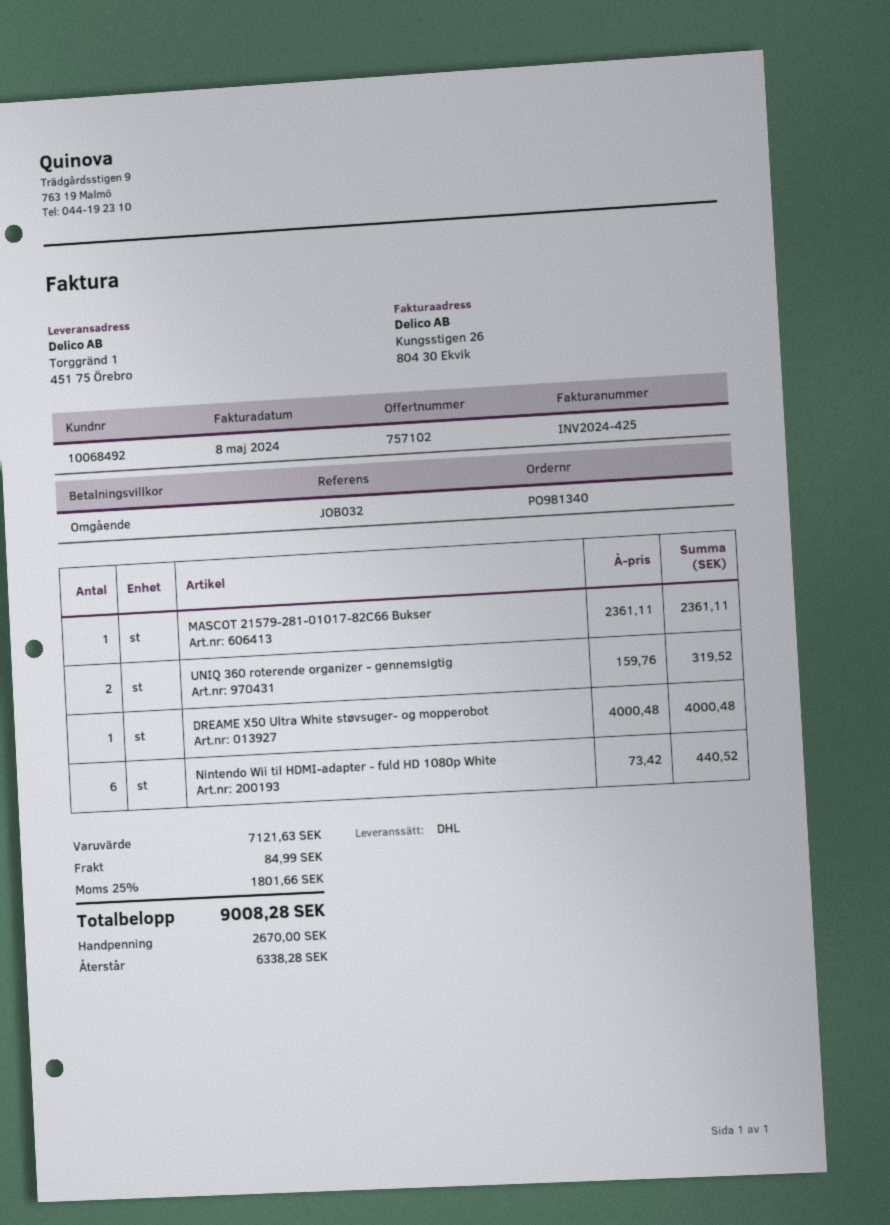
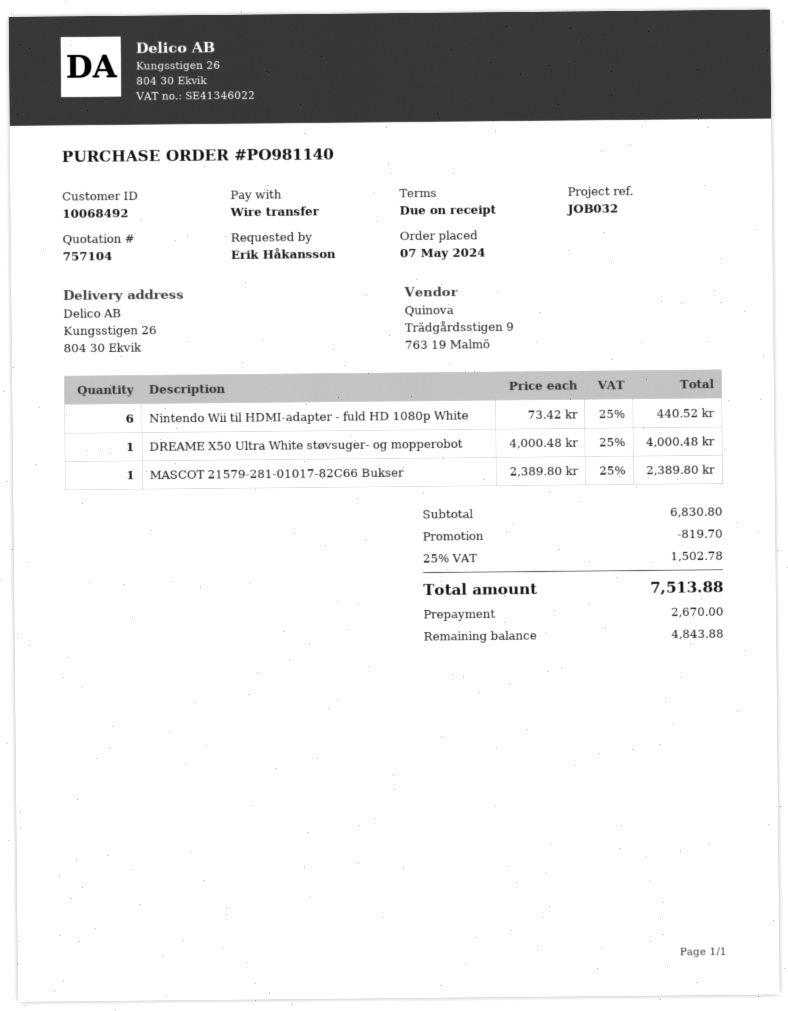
quote number: 757102 -> 757104
order number: PO981340 -> PO981140
ship to: Torggränd 1, 451 75 Örebro -> Kungsstigen 26, 804 30 Ekvik
MASCOT 21579-281-01017-82C66 Bukser: 1 x 2361.11 = 2361.11 -> 1 x 2389.80 = 2389.80
UNIQ 360 roterende organizer - gennemsigtig: 2 x 159.76 = 319.52 -> none
subtotal: 7121.63 -> 6830.80
discount: none -> 819.70
shipping: 84.99 -> none
tax: 25% = 1801.66 -> 25% = 1502.78
total: 9008.28 -> 7513.88
balance: 6338.28 -> 4843.88

